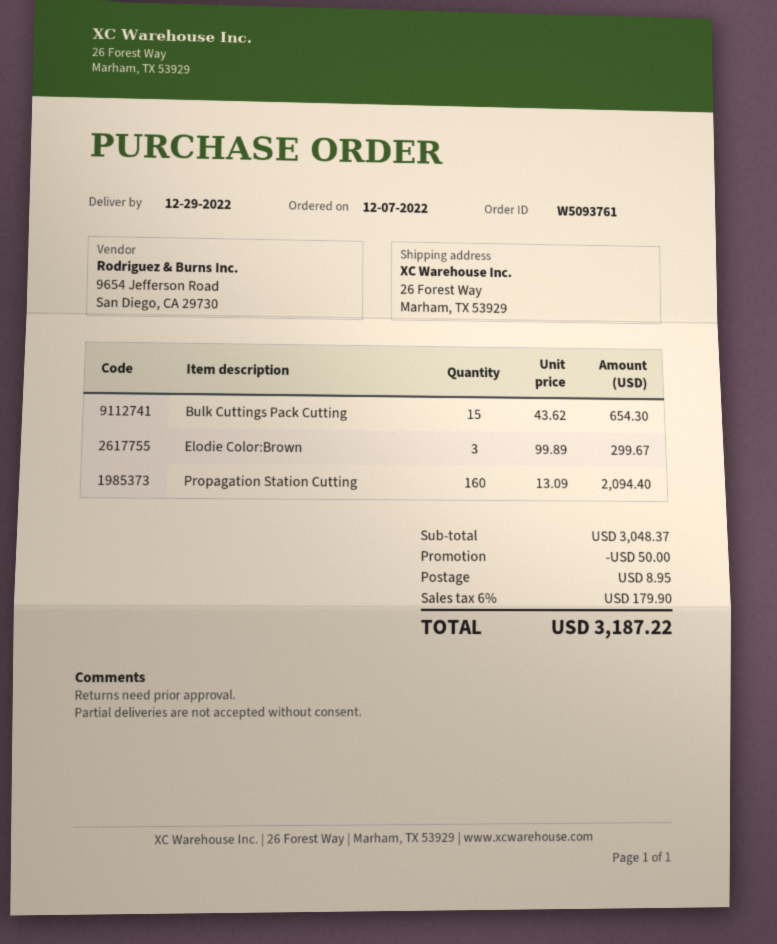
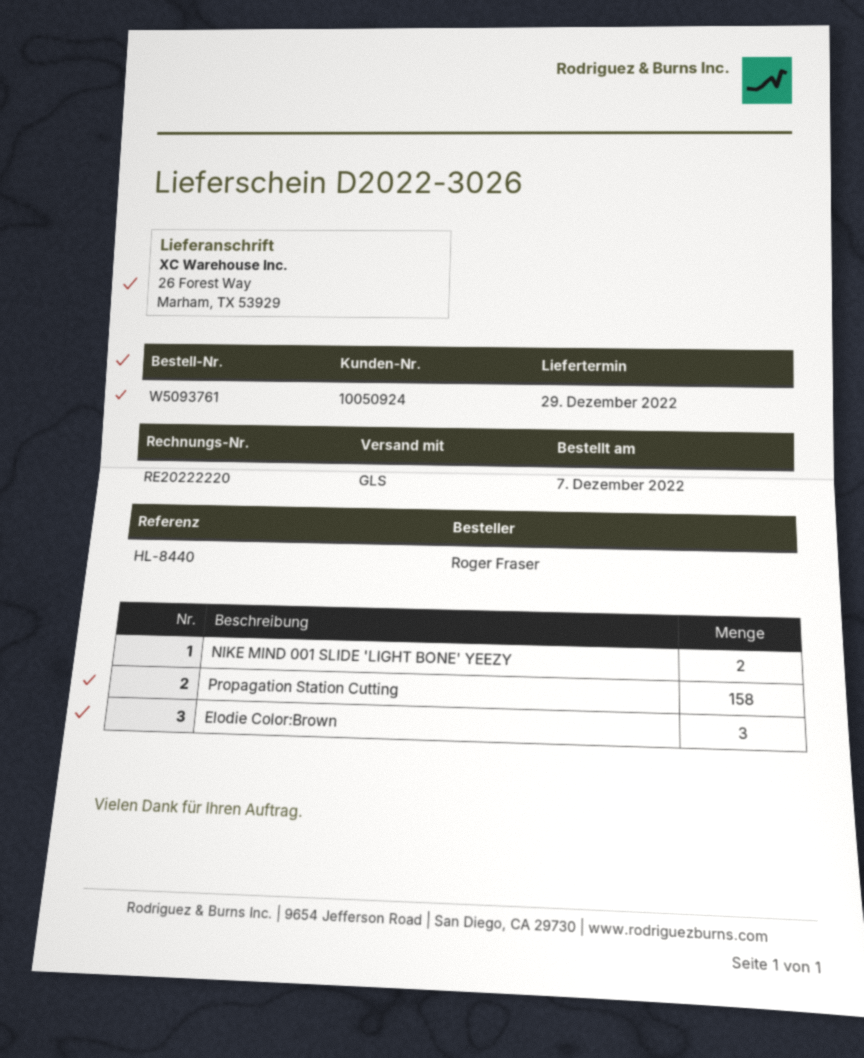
Bulk Cuttings Pack Cutting: 15 -> none
Propagation Station Cutting: 160 -> 158
NIKE MIND 001 SLIDE 'LIGHT BONE' YEEZY: none -> 2

